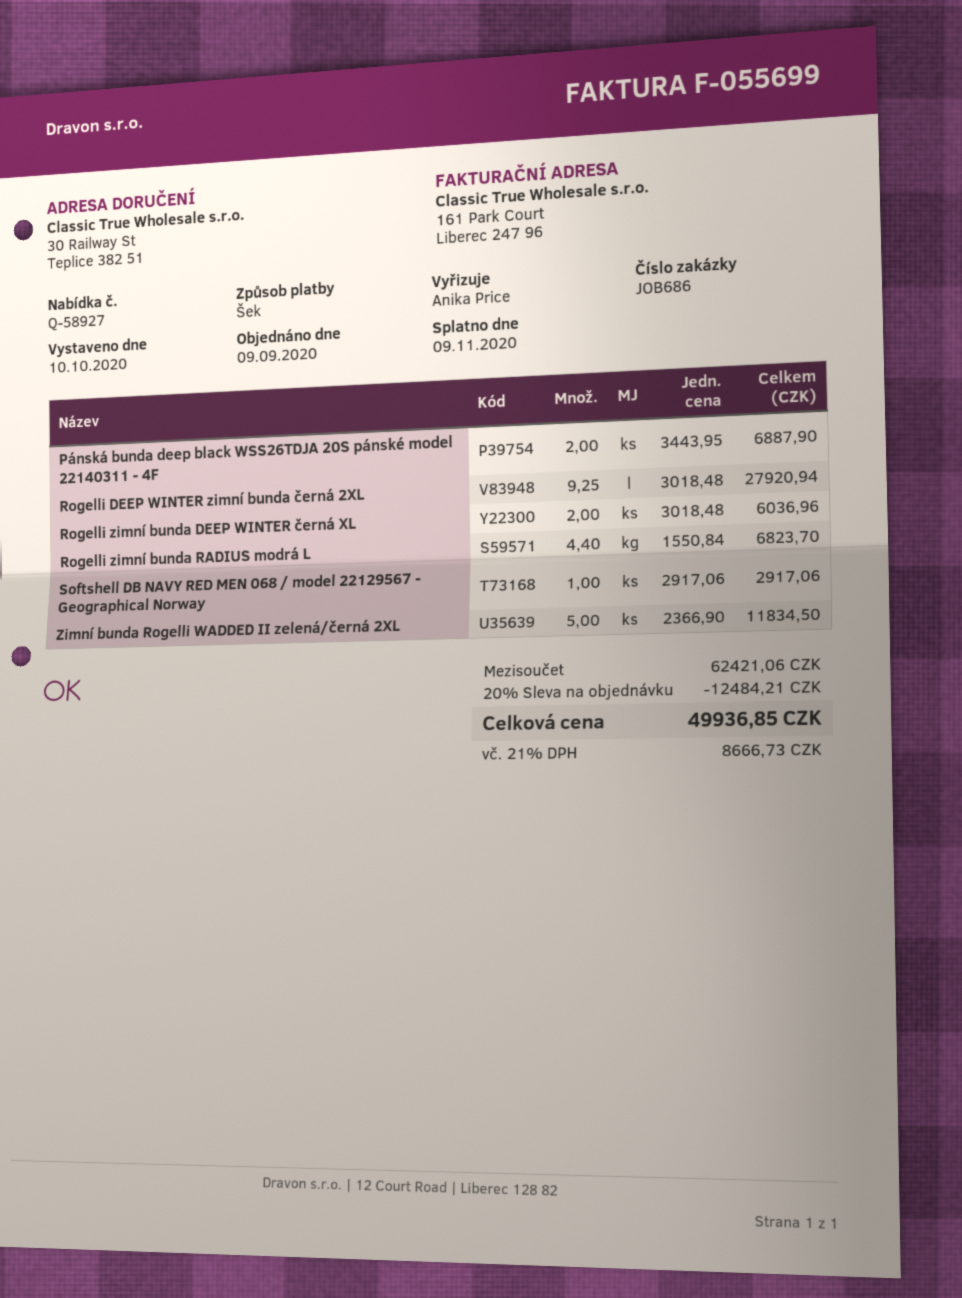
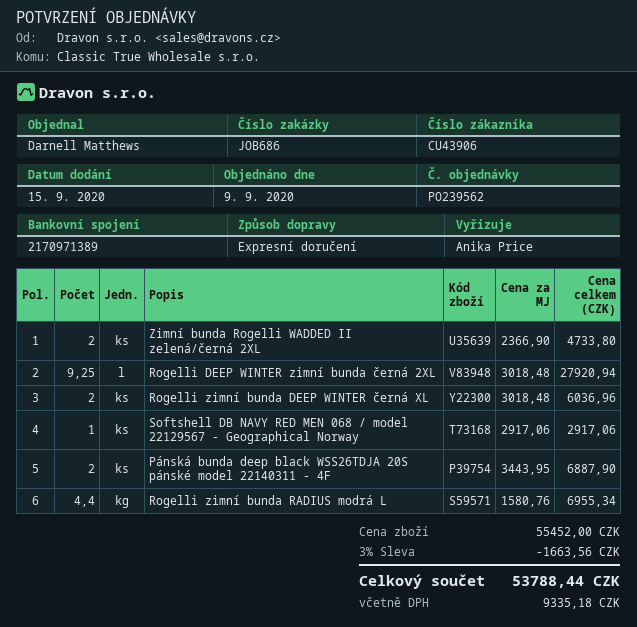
Rogelli zimní bunda RADIUS modrá L: 4.4 x 1550.84 = 6823.70 -> 4.4 x 1580.76 = 6955.34
Zimní bunda Rogelli WADDED II zelená/černá 2XL: 5 x 2366.90 = 11834.50 -> 2 x 2366.90 = 4733.80
subtotal: 62421.06 -> 55452.00
discount: 20% = 12484.21 -> 3% = 1663.56
tax: 8666.73 -> 9335.18
total: 49936.85 -> 53788.44

